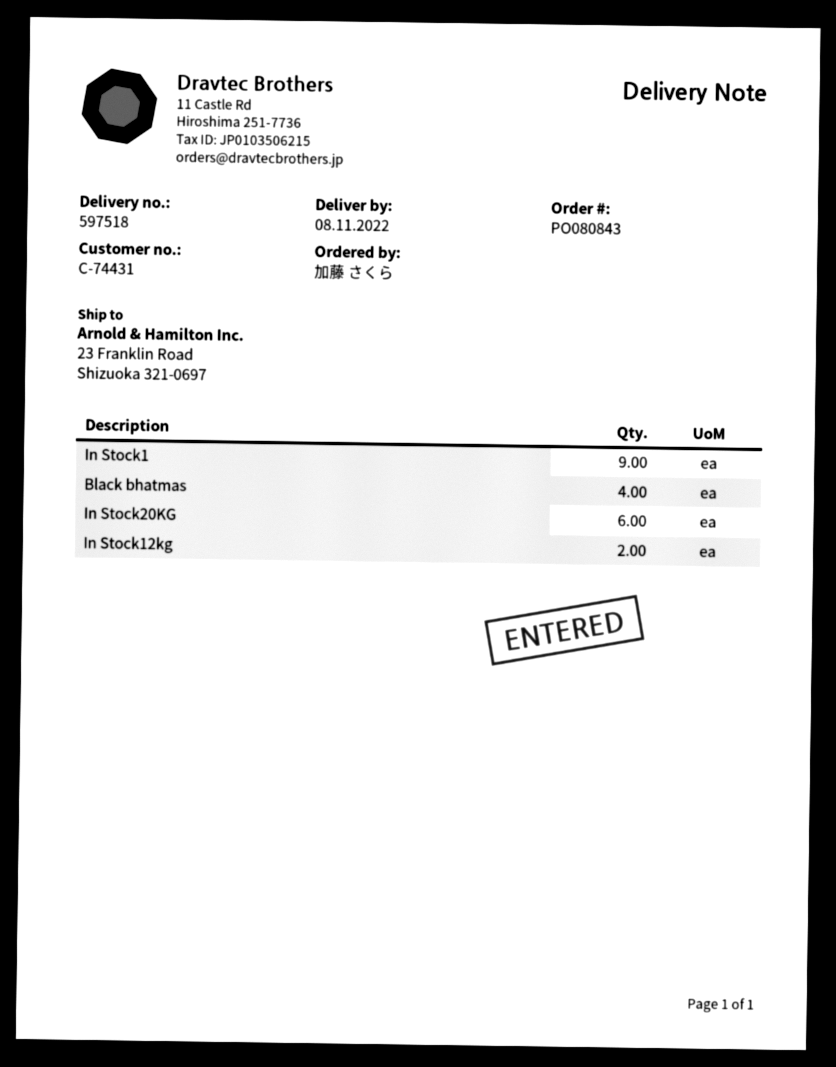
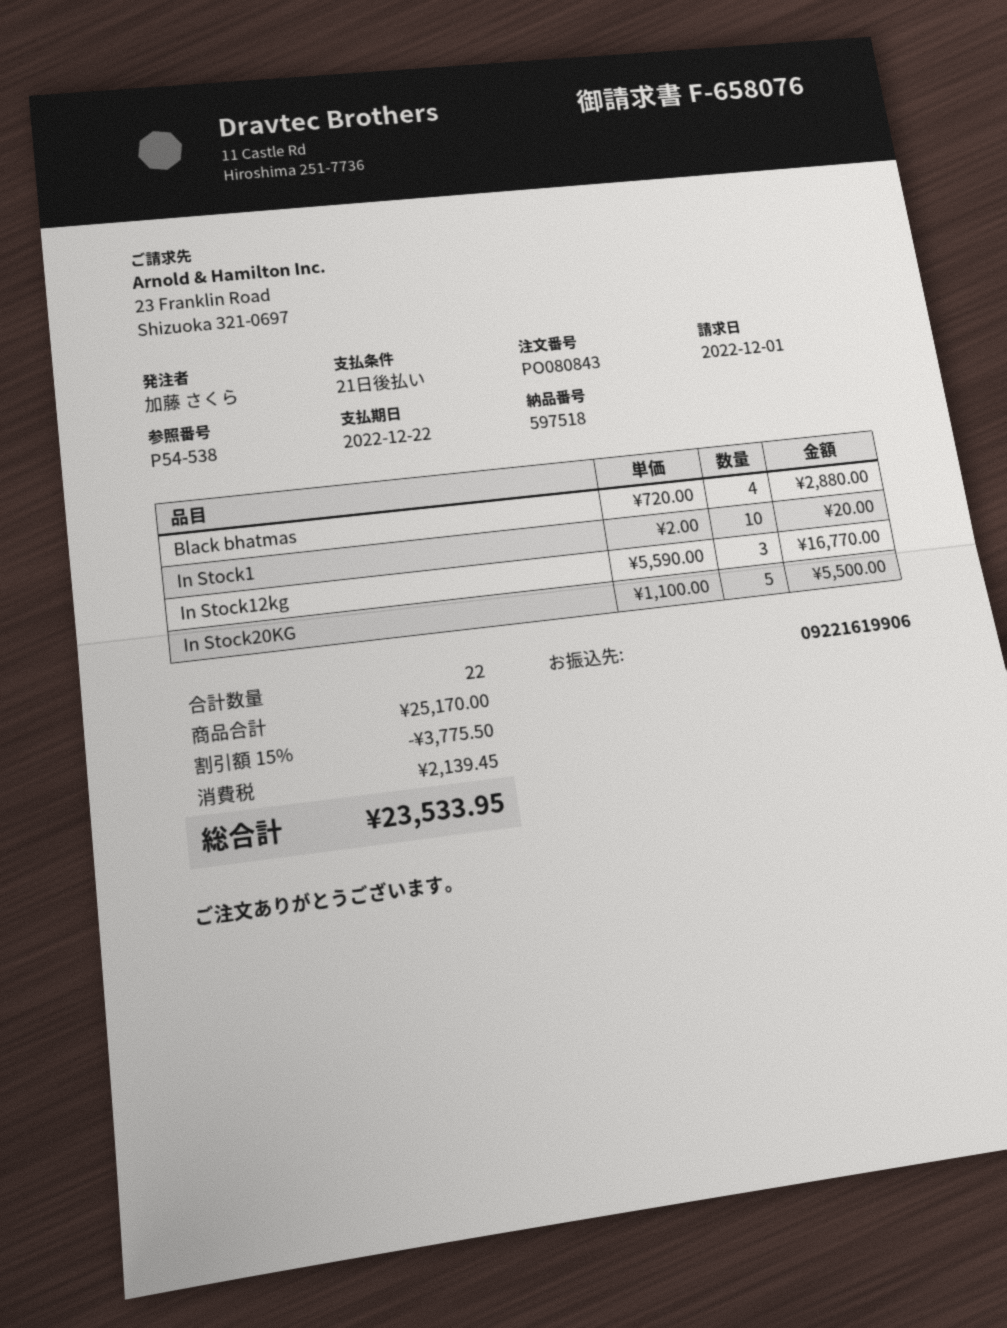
In Stock1: 9 -> 10
In Stock20KG: 6 -> 5
In Stock12kg: 2 -> 3

